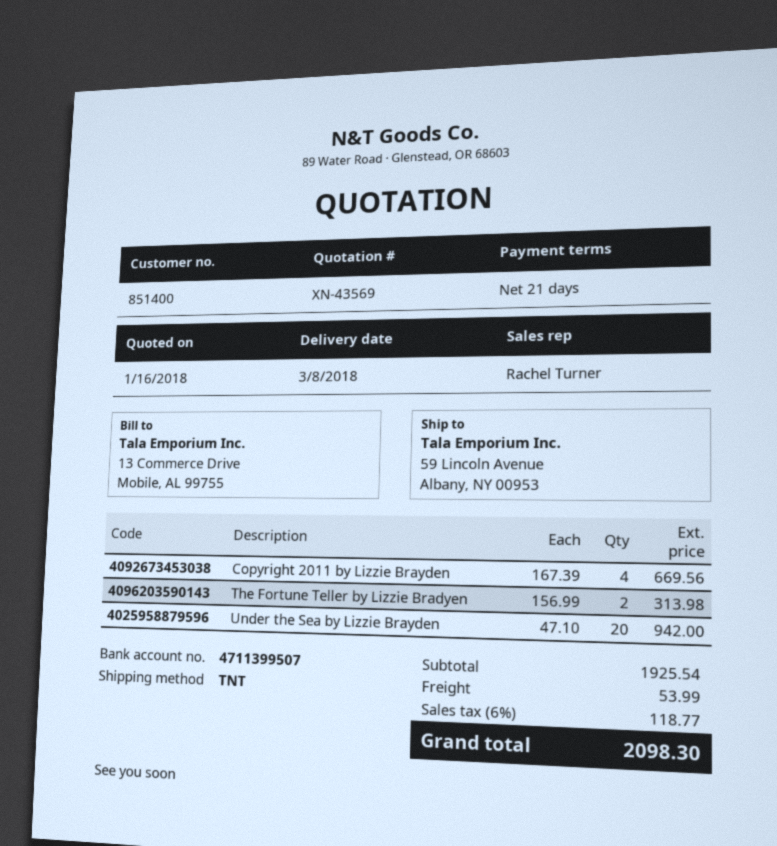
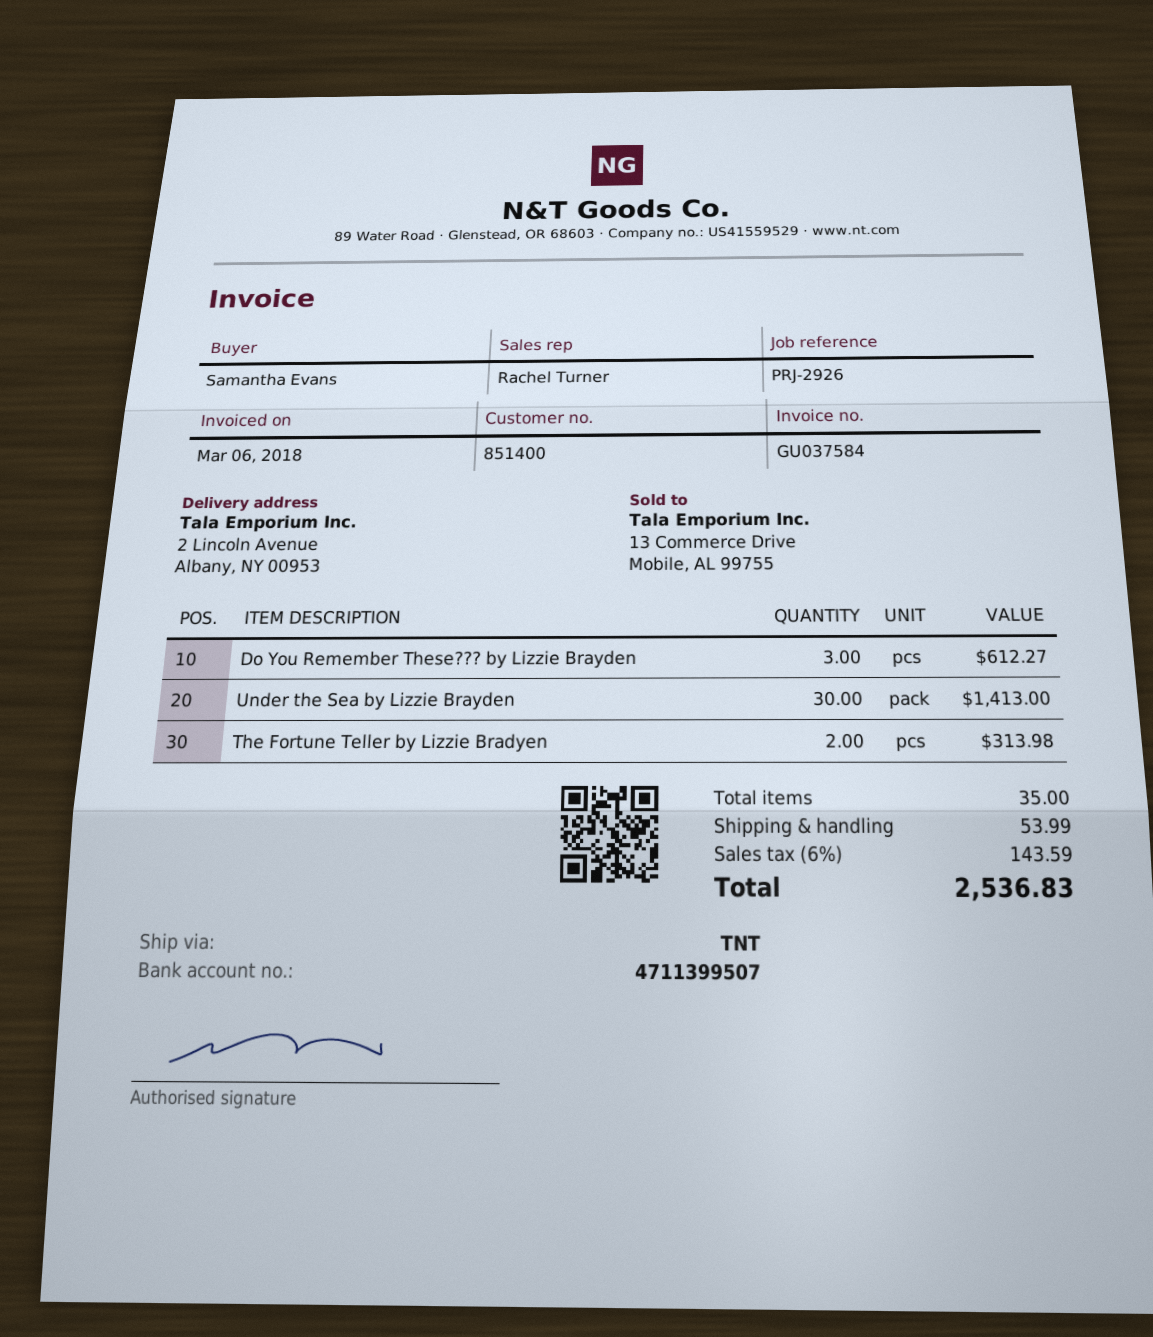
ship to: 59 Lincoln Avenue, Albany, NY 00953 -> 2 Lincoln Avenue, Albany, NY 00953
Copyright 2011 by Lizzie Brayden: 4 for 669.56 -> none
Under the Sea by Lizzie Brayden: 20 for 942.00 -> 30 for 1413.00
Do You Remember These??? by Lizzie Brayden: none -> 3 for 612.27
tax: 6% = 118.77 -> 6% = 143.59
total: 2098.30 -> 2536.83

